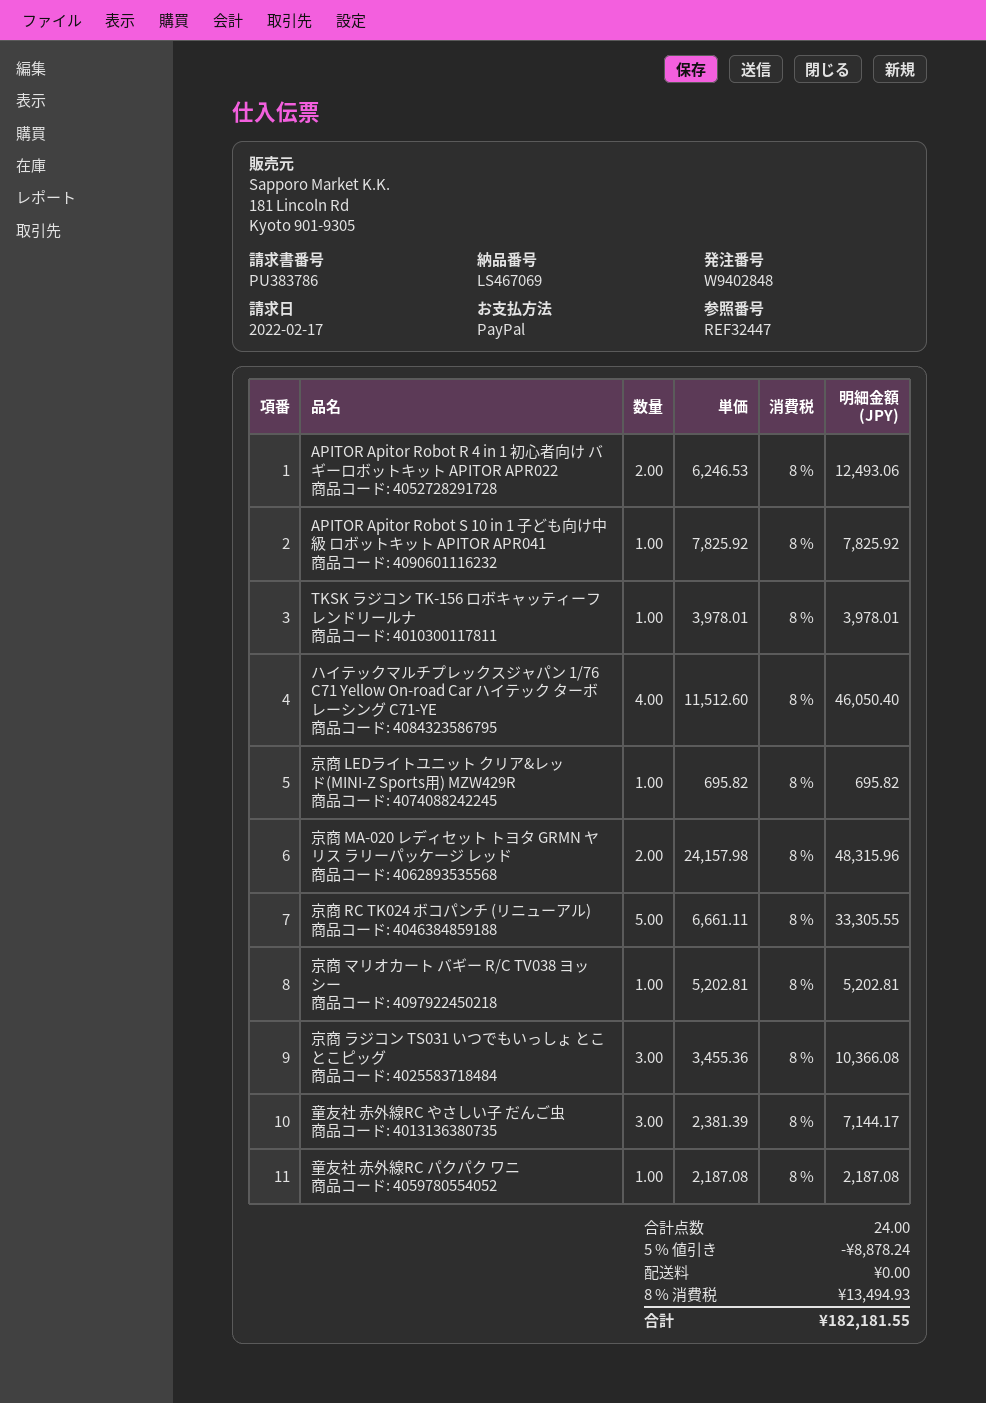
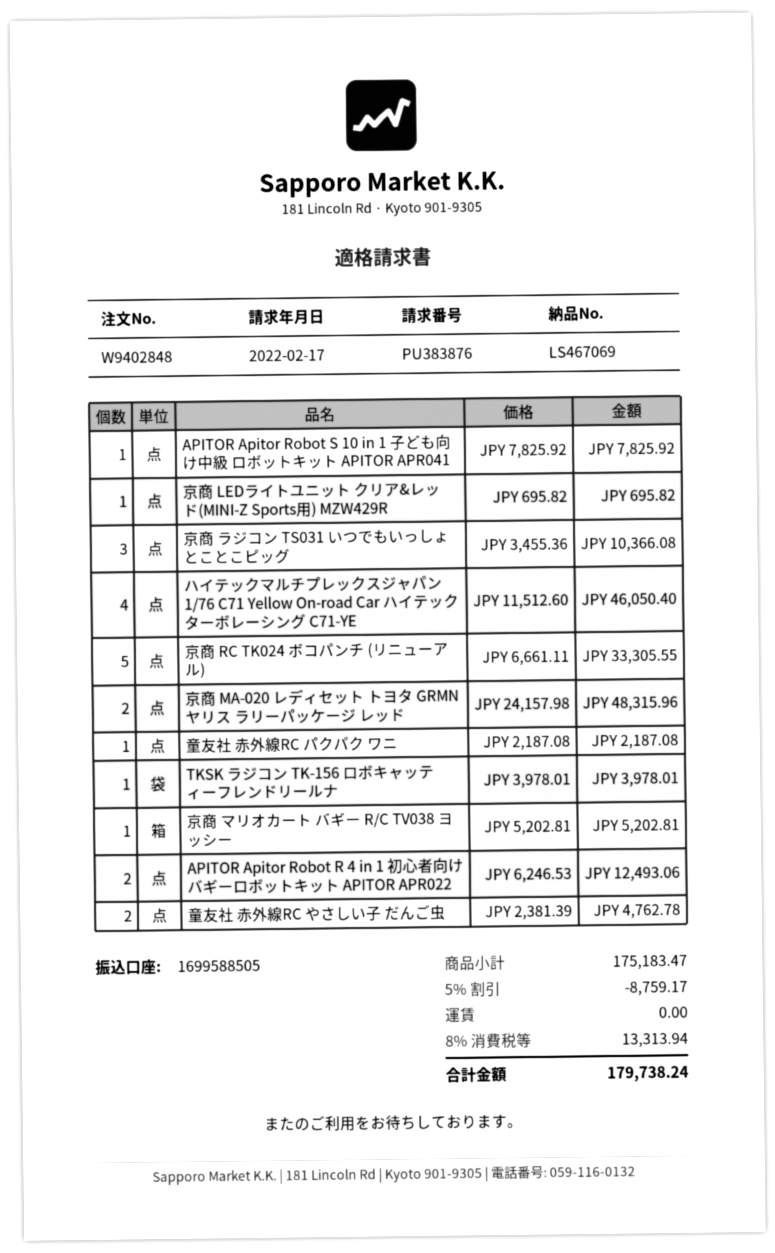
invoice number: PU383786 -> PU383876
童友社 赤外線RC やさしい子 だんご虫: 3 x 2381.39 = 7144.17 -> 2 x 2381.39 = 4762.78
discount: 5% = 8878.24 -> 5% = 8759.17
tax: 8% = 13494.93 -> 8% = 13313.94
total: 182181.55 -> 179738.24

